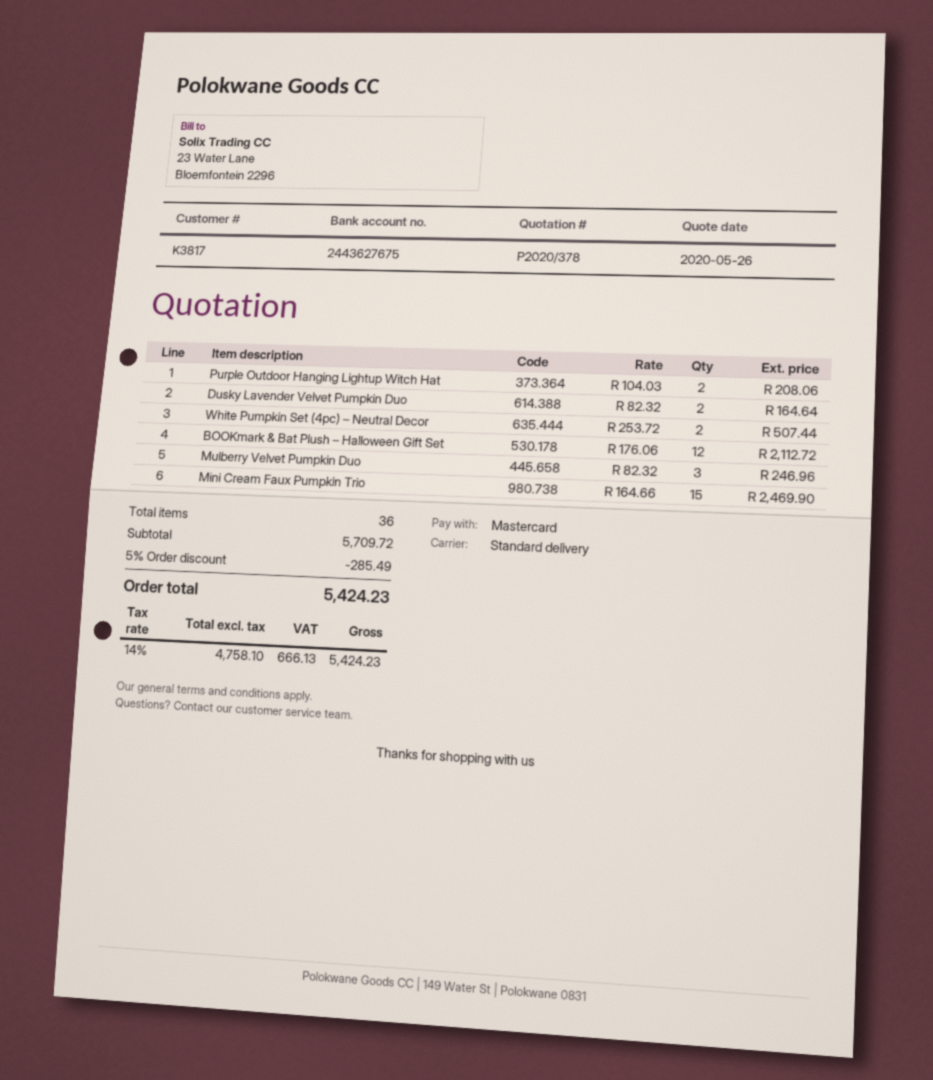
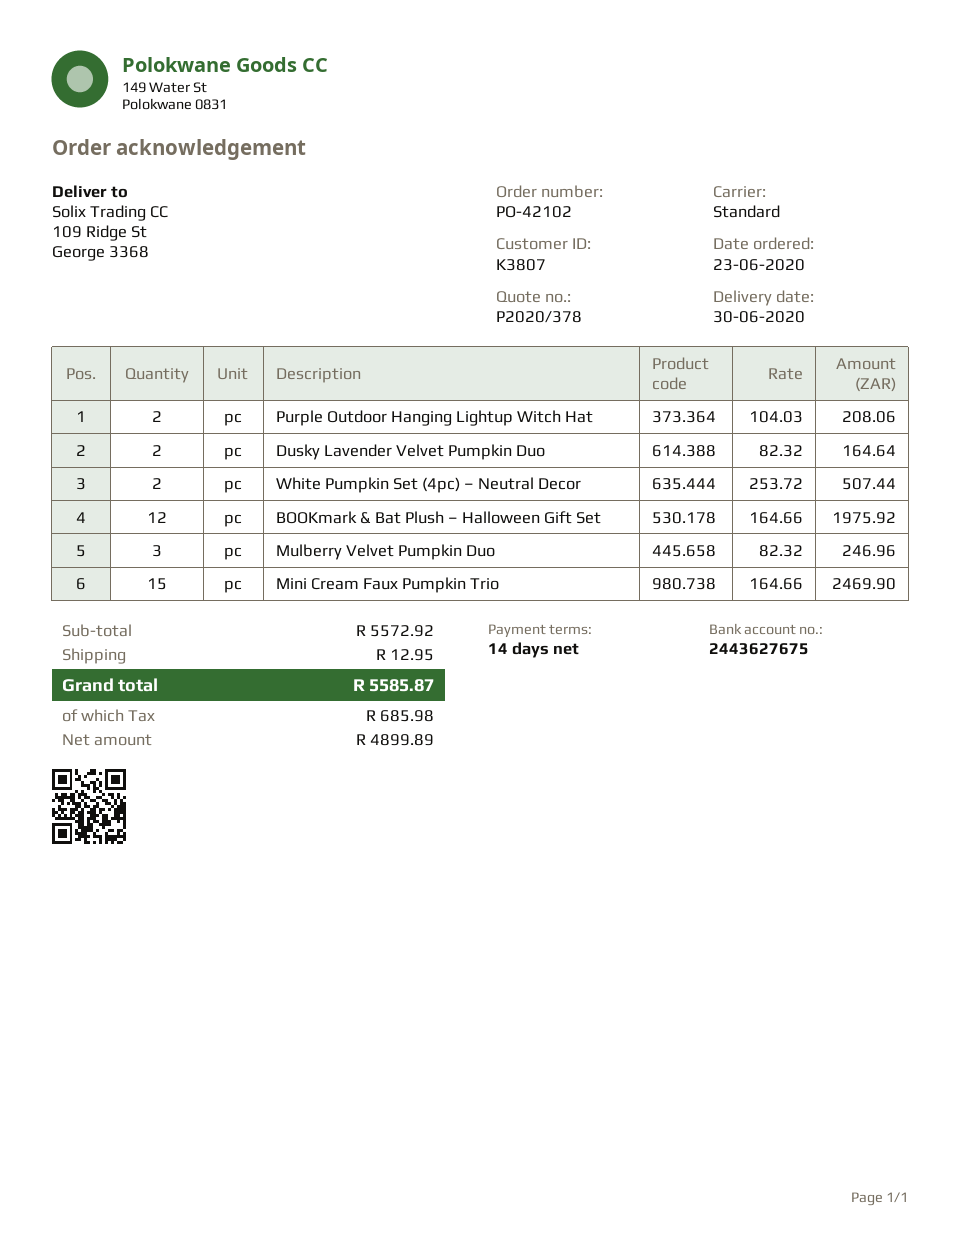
customer number: K3817 -> K3807
BOOKmark & Bat Plush – Halloween Gift Set: 12 x 176.06 = 2112.72 -> 12 x 164.66 = 1975.92
subtotal: 5709.72 -> 5572.92
discount: 5% = 285.49 -> none
shipping: none -> 12.95
net: 4758.10 -> 4899.89
tax: 666.13 -> 685.98
total: 5424.23 -> 5585.87

